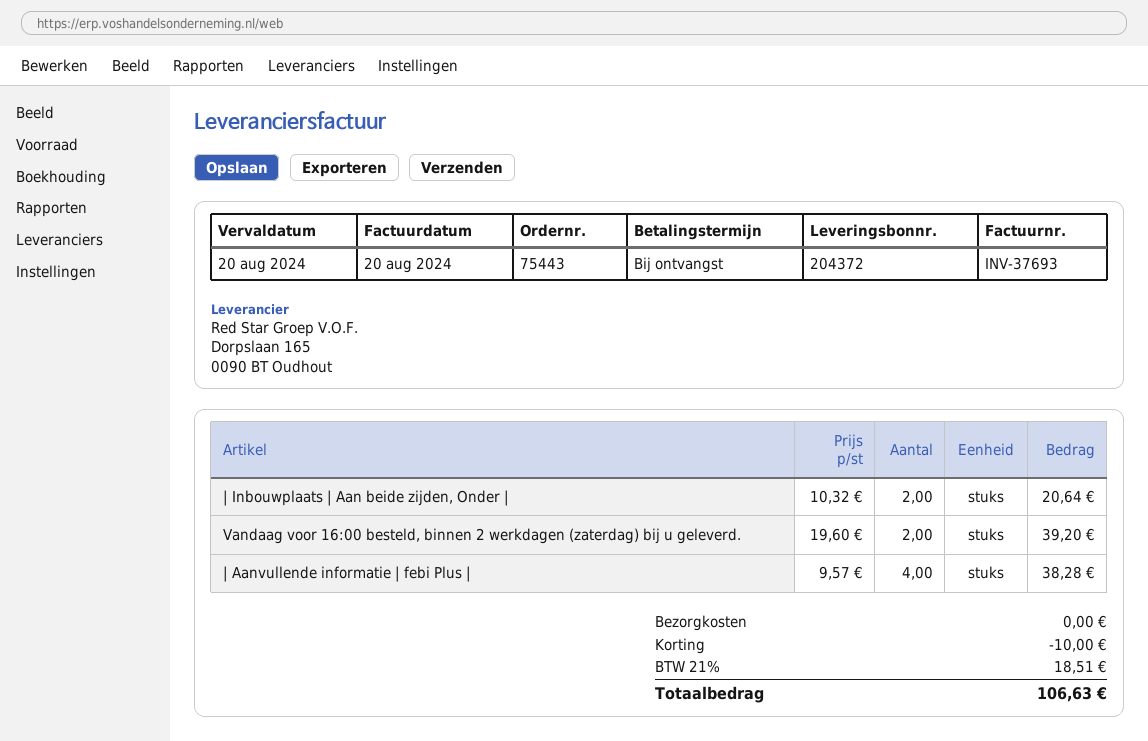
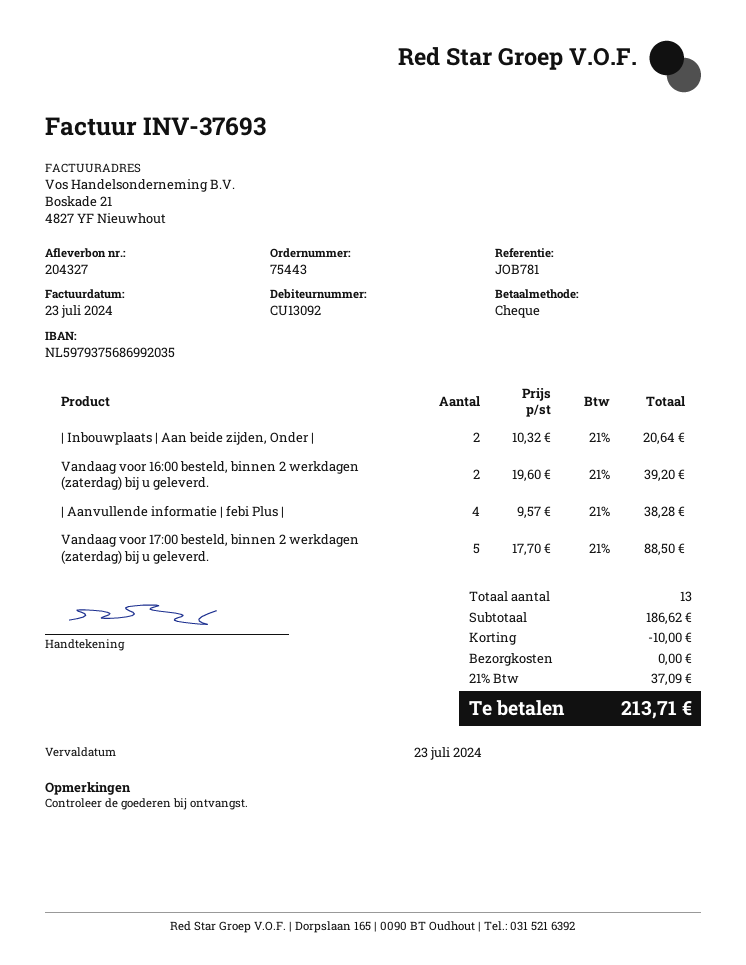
delivery note number: 204372 -> 204327
invoice date: 2024-08-20 -> 2024-07-23
due date: 2024-08-20 -> 2024-07-23
Vandaag voor 17:00 besteld, binnen 2 werkdagen (zaterdag) bij u geleverd.: none -> 5 x 17.70 = 88.50
tax: 21% = 18.51 -> 21% = 37.09
total: 106.63 -> 213.71

